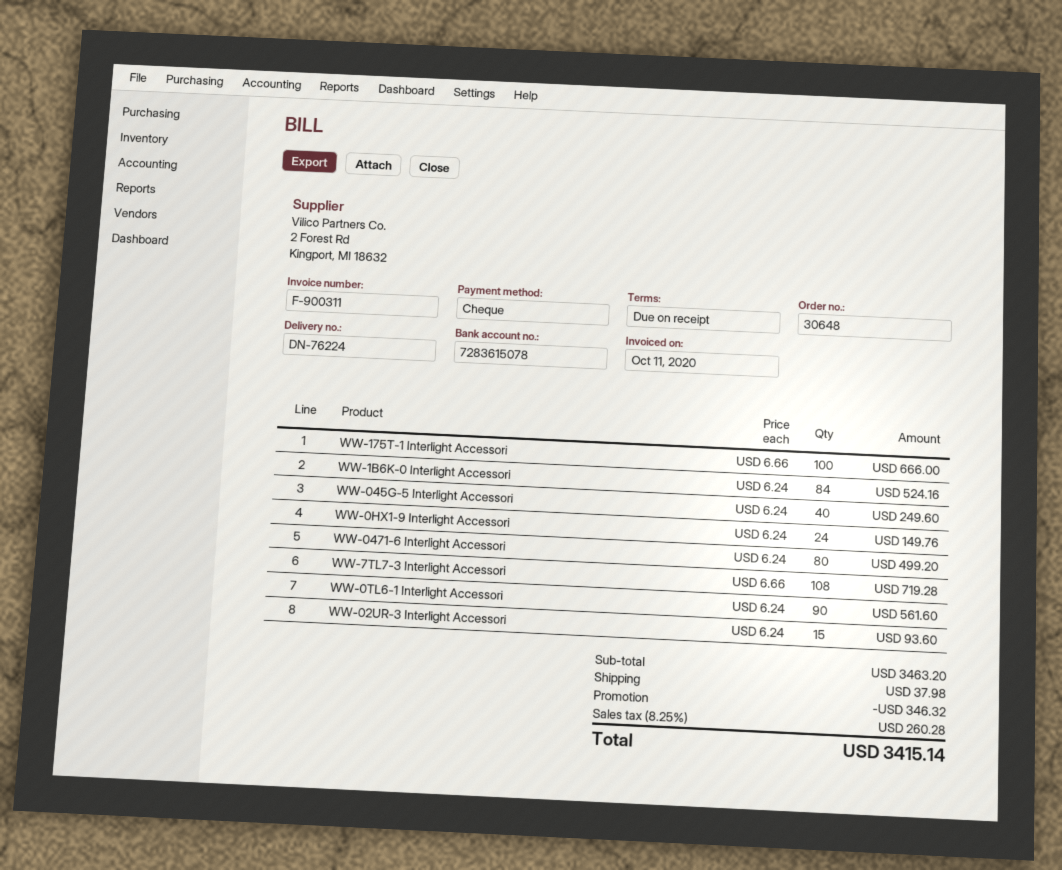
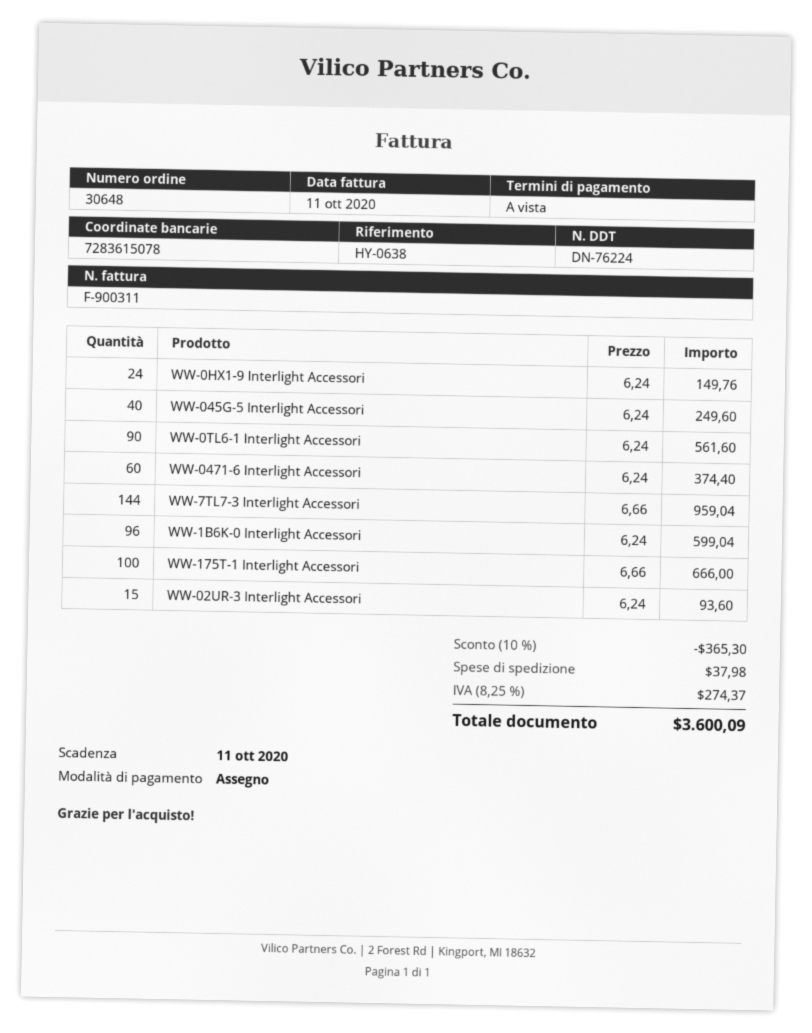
WW-1B6K-0 Interlight Accessori: 84 x 6.24 = 524.16 -> 96 x 6.24 = 599.04
WW-0471-6 Interlight Accessori: 80 x 6.24 = 499.20 -> 60 x 6.24 = 374.40
WW-7TL7-3 Interlight Accessori: 108 x 6.66 = 719.28 -> 144 x 6.66 = 959.04
discount: 346.32 -> 365.30
tax: 8.25% = 260.28 -> 8.25% = 274.37
total: 3415.14 -> 3600.09

